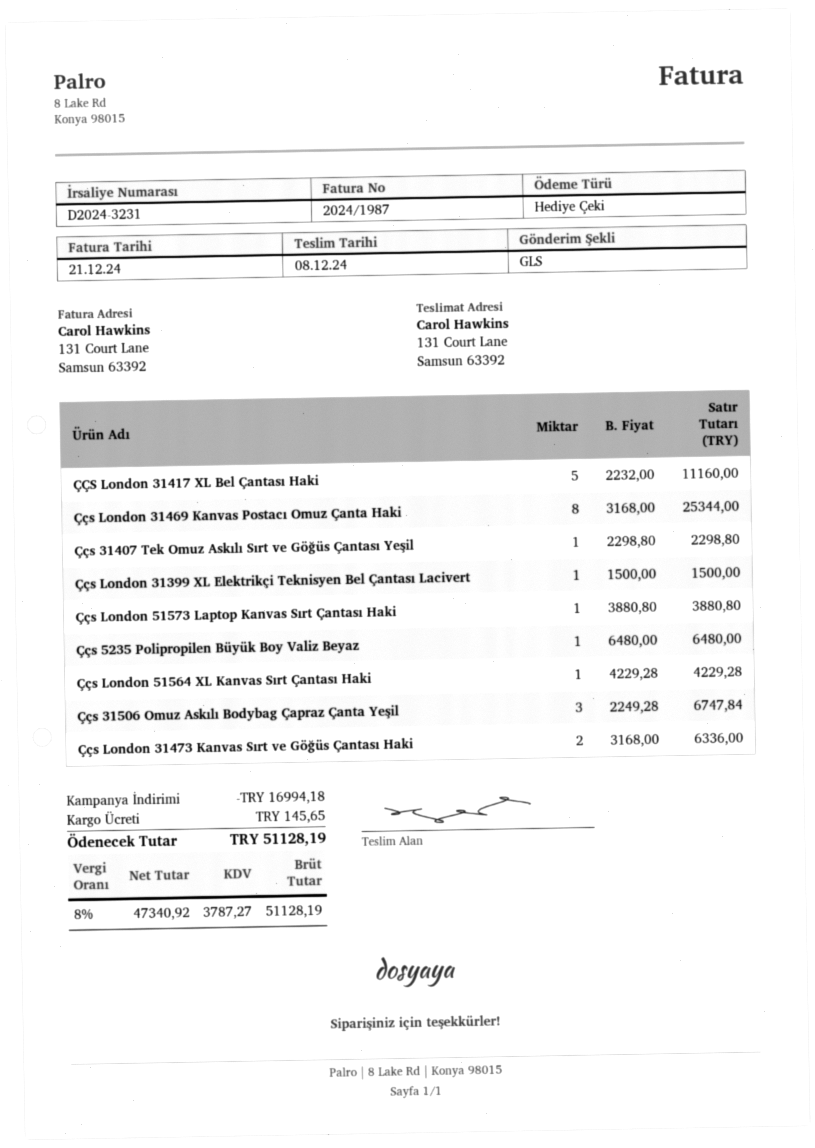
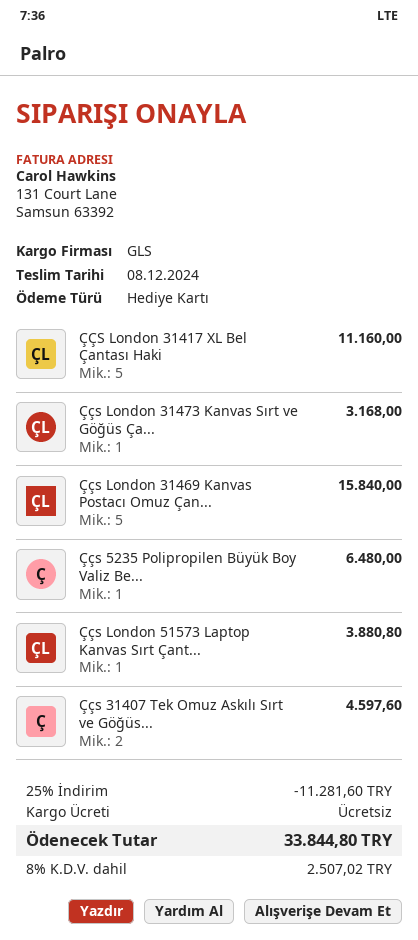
Ççs London 31469 Kanvas Postacı Omuz Çanta Haki: 8 for 25344.00 -> 5 for 15840.00
Ççs 31407 Tek Omuz Askılı Sırt ve Göğüs Çantası Yeşil: 1 for 2298.80 -> 2 for 4597.60
Ççs London 31399 XL Elektrikçi Teknisyen Bel Çantası Lacivert: 1 for 1500.00 -> none
Ççs London 51564 XL Kanvas Sırt Çantası Haki: 1 for 4229.28 -> none
Ççs 31506 Omuz Askılı Bodybag Çapraz Çanta Yeşil: 3 for 6747.84 -> none
Ççs London 31473 Kanvas Sırt ve Göğüs Çantası Haki: 2 for 6336.00 -> 1 for 3168.00
discount: 16994.18 -> 11281.60
shipping: 145.65 -> 0.00
tax: 8% = 3787.27 -> 8% = 2507.02
total: 51128.19 -> 33844.80

